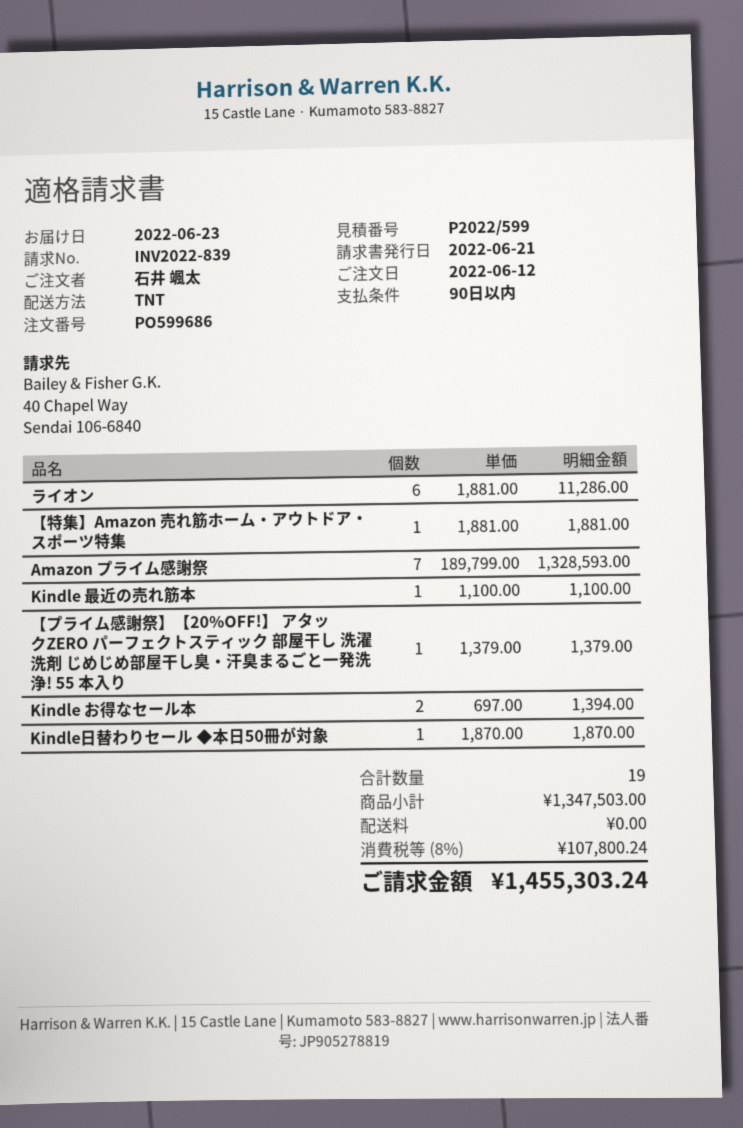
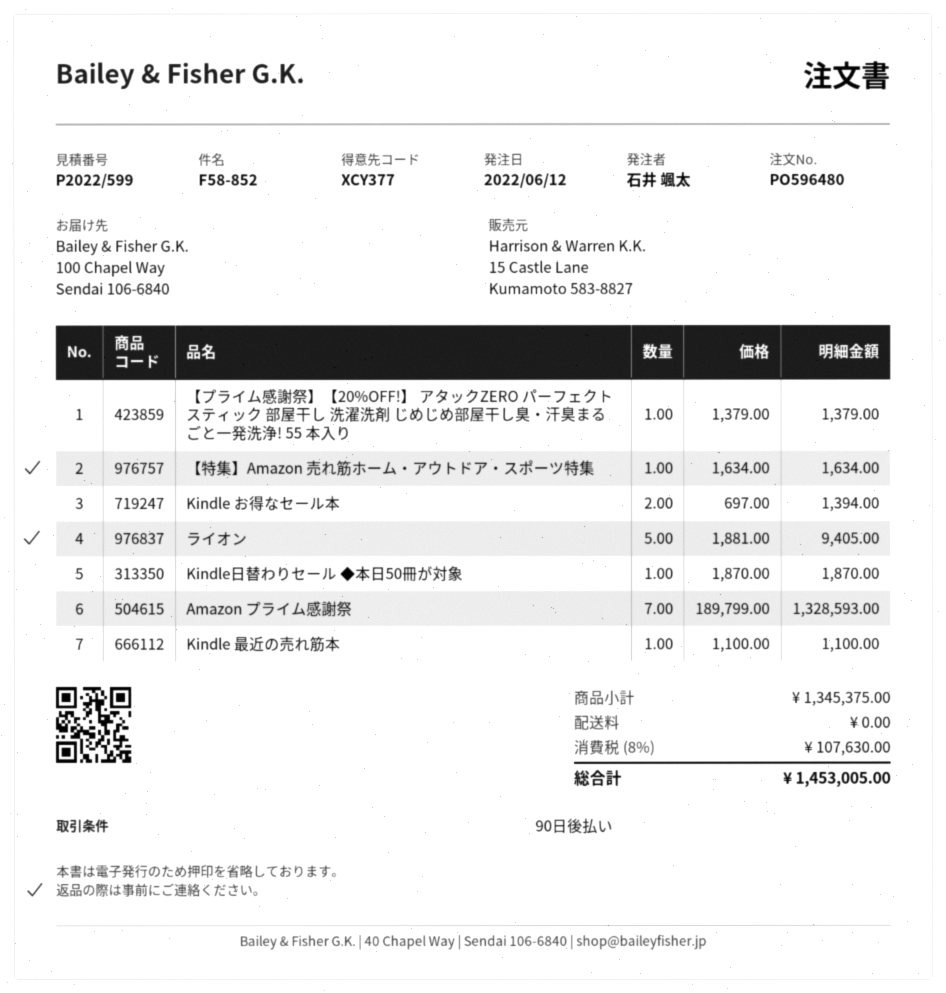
order number: PO599686 -> PO596480
ライオン: 6 x 1881.00 = 11286.00 -> 5 x 1881.00 = 9405.00
【特集】Amazon 売れ筋ホーム・アウトドア・スポーツ特集: 1 x 1881.00 = 1881.00 -> 1 x 1634.00 = 1634.00
subtotal: 1347503.00 -> 1345375.00
tax: 8% = 107800.24 -> 8% = 107630.00
total: 1455303.24 -> 1453005.00

